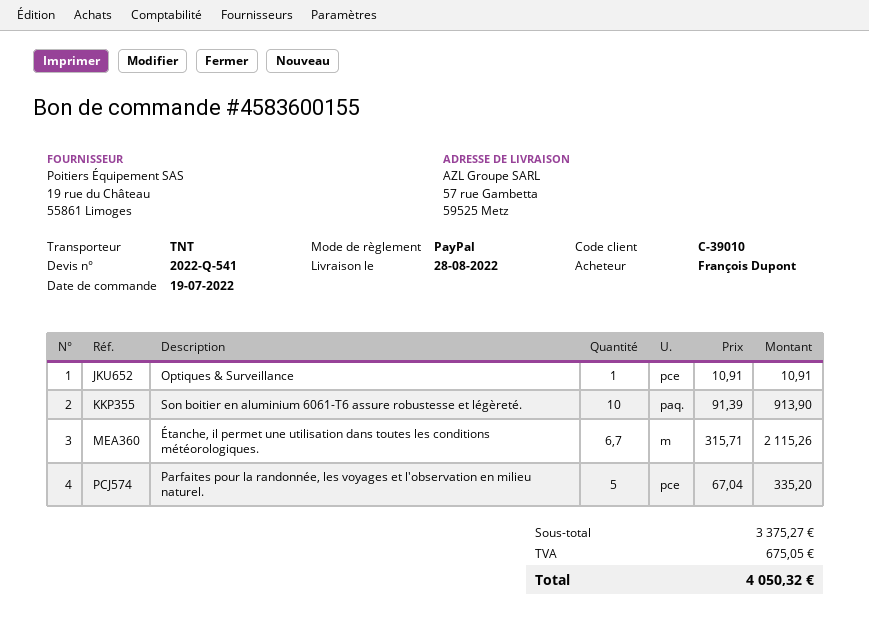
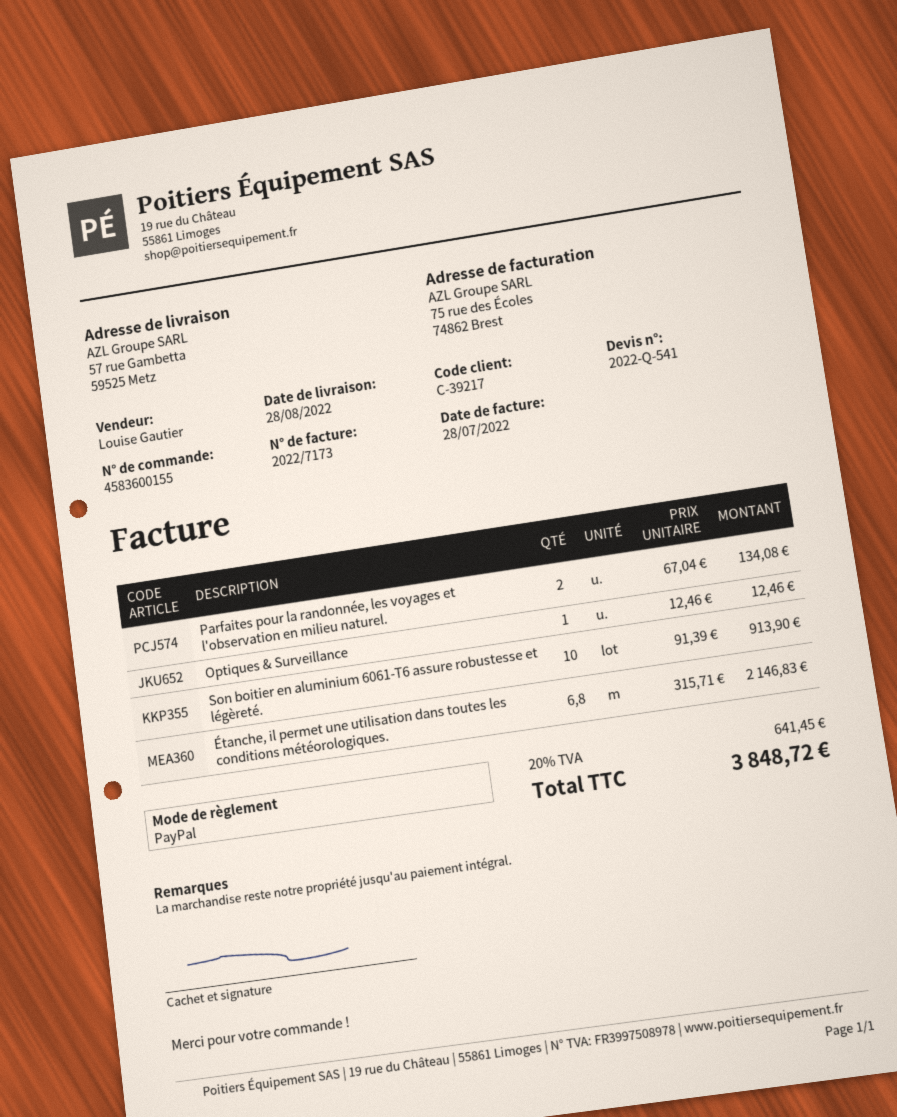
customer number: C-39010 -> C-39217
Optiques & Surveillance: 1 x 10.91 = 10.91 -> 1 x 12.46 = 12.46
Étanche, il permet une utilisation dans toutes les conditions météorologiques.: 6.7 x 315.71 = 2115.26 -> 6.8 x 315.71 = 2146.83
Parfaites pour la randonnée, les voyages et l'observation en milieu naturel.: 5 x 67.04 = 335.20 -> 2 x 67.04 = 134.08
tax: 675.05 -> 641.45
total: 4050.32 -> 3848.72

